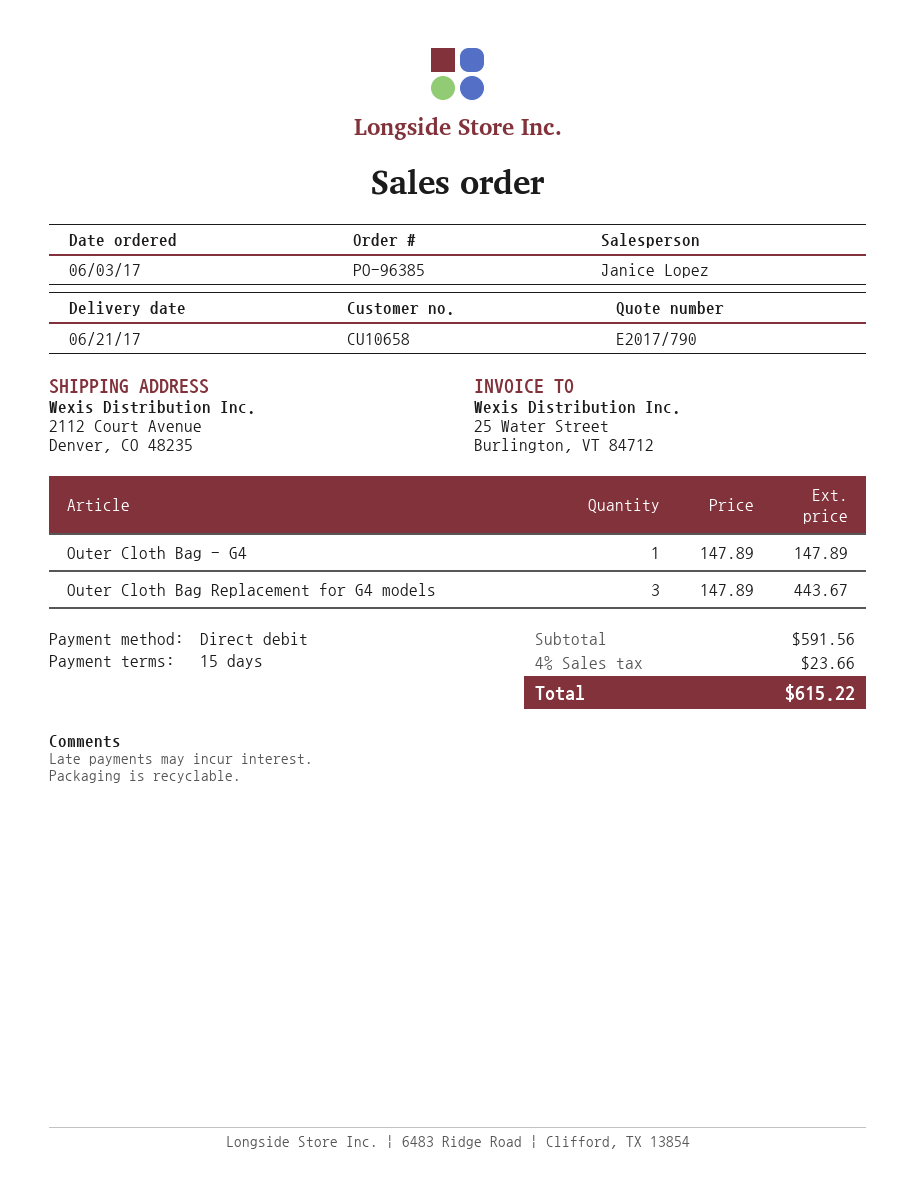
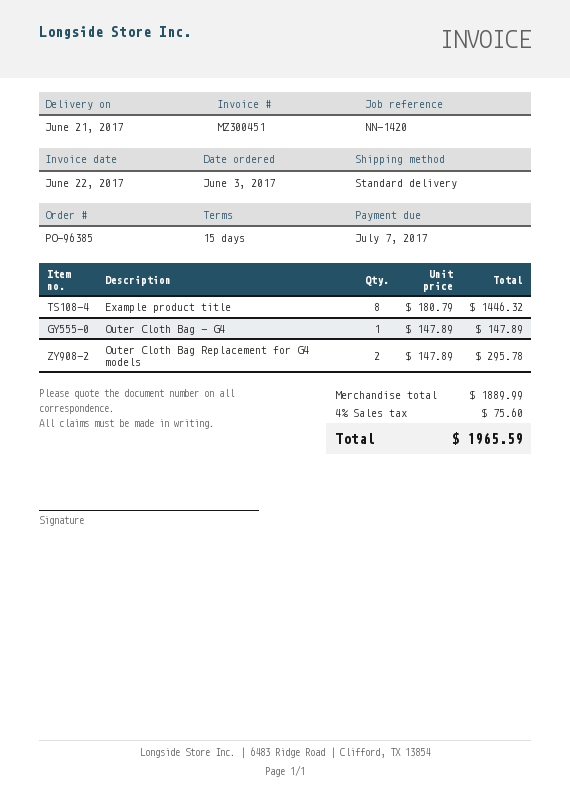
Outer Cloth Bag Replacement for G4 models: 3 x 147.89 = 443.67 -> 2 x 147.89 = 295.78
Example product title: none -> 8 x 180.79 = 1446.32
subtotal: 591.56 -> 1889.99
tax: 4% = 23.66 -> 4% = 75.60
total: 615.22 -> 1965.59

